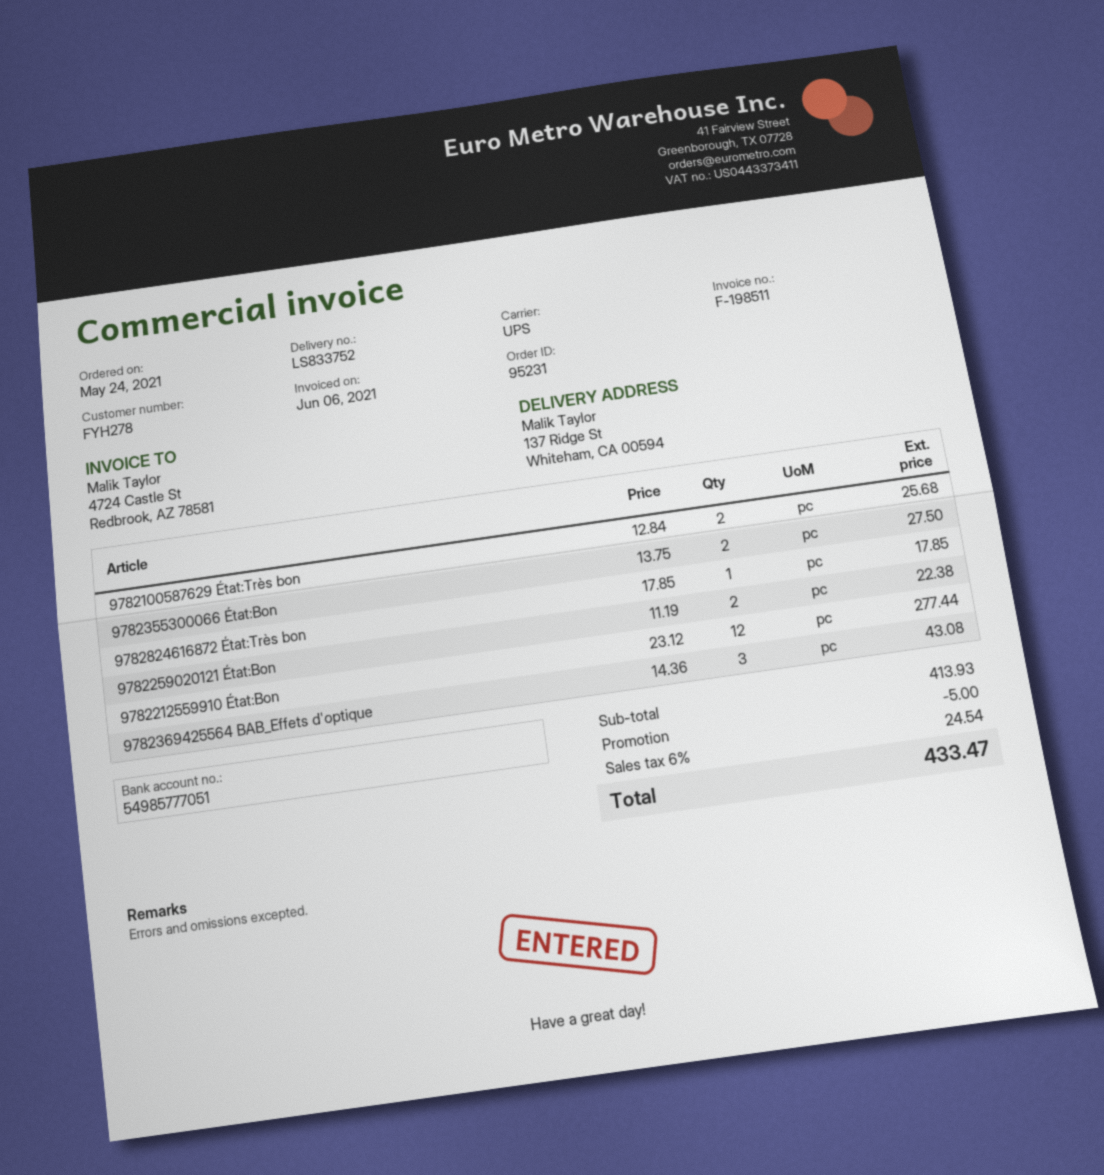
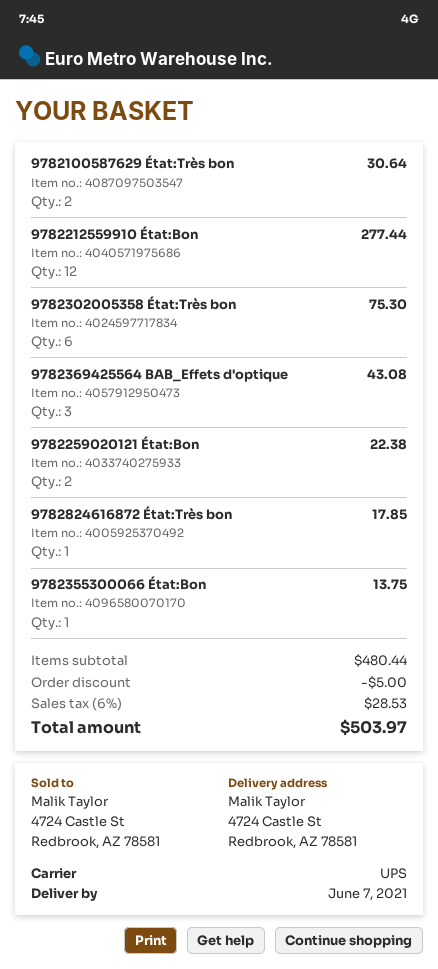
ship to: 137 Ridge St, Whiteham, CA 00594 -> 4724 Castle St, Redbrook, AZ 78581
9782100587629 État:Très bon: 2 for 25.68 -> 2 for 30.64
9782355300066 État:Bon: 2 for 27.50 -> 1 for 13.75
9782302005358 État:Très bon: none -> 6 for 75.30
subtotal: 413.93 -> 480.44
tax: 6% = 24.54 -> 6% = 28.53
total: 433.47 -> 503.97

